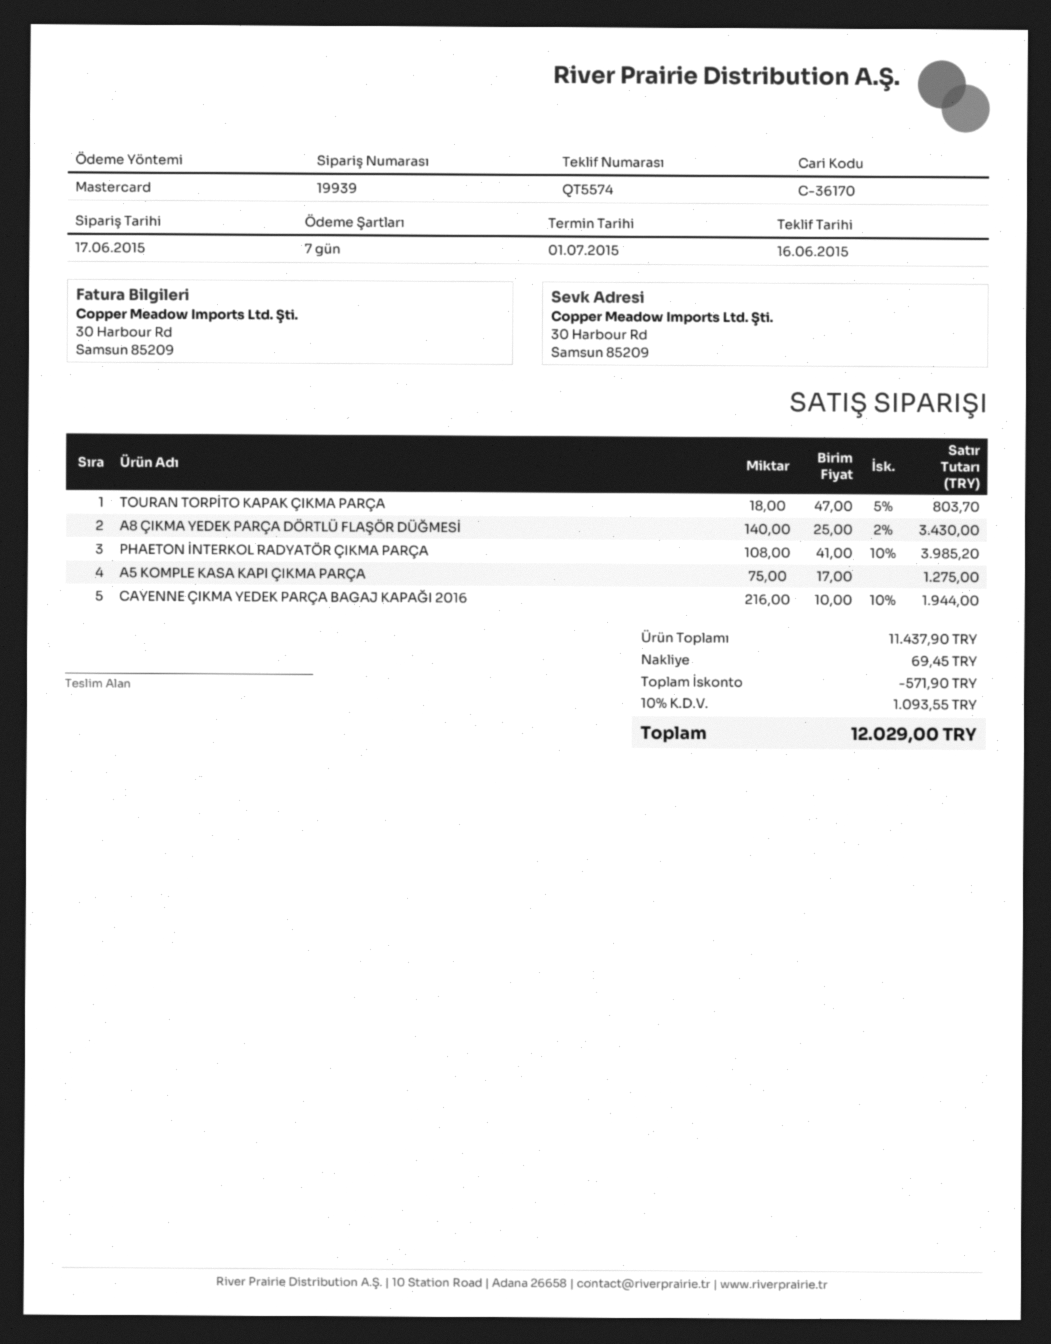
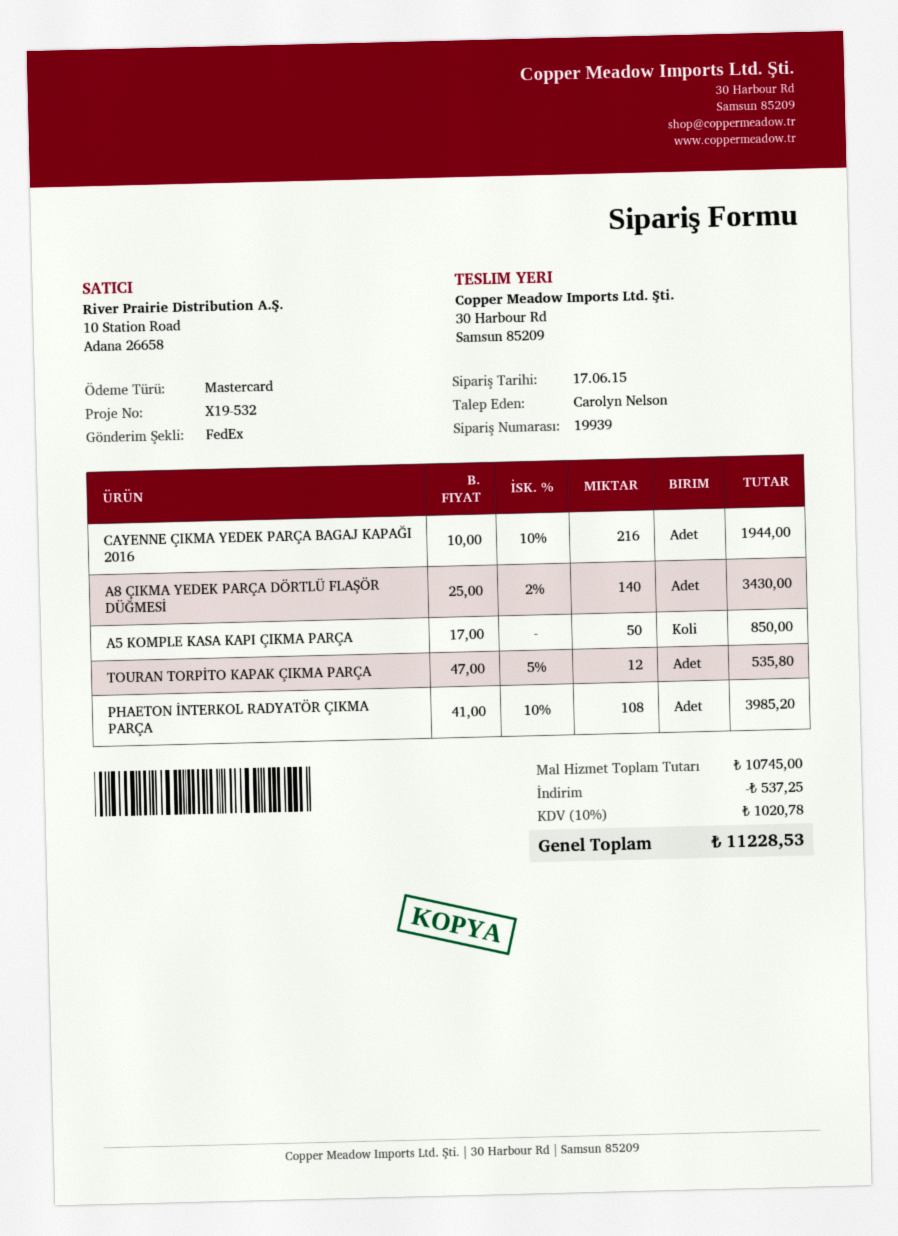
TOURAN TORPİTO KAPAK ÇIKMA PARÇA: 18 x 47.00 - 5% = 803.70 -> 12 x 47.00 - 5% = 535.80
A5 KOMPLE KASA KAPI ÇIKMA PARÇA: 75 x 17.00 = 1275.00 -> 50 x 17.00 = 850.00
subtotal: 11437.90 -> 10745.00
discount: 571.90 -> 537.25
shipping: 69.45 -> none
tax: 10% = 1093.55 -> 10% = 1020.78
total: 12029.00 -> 11228.53

